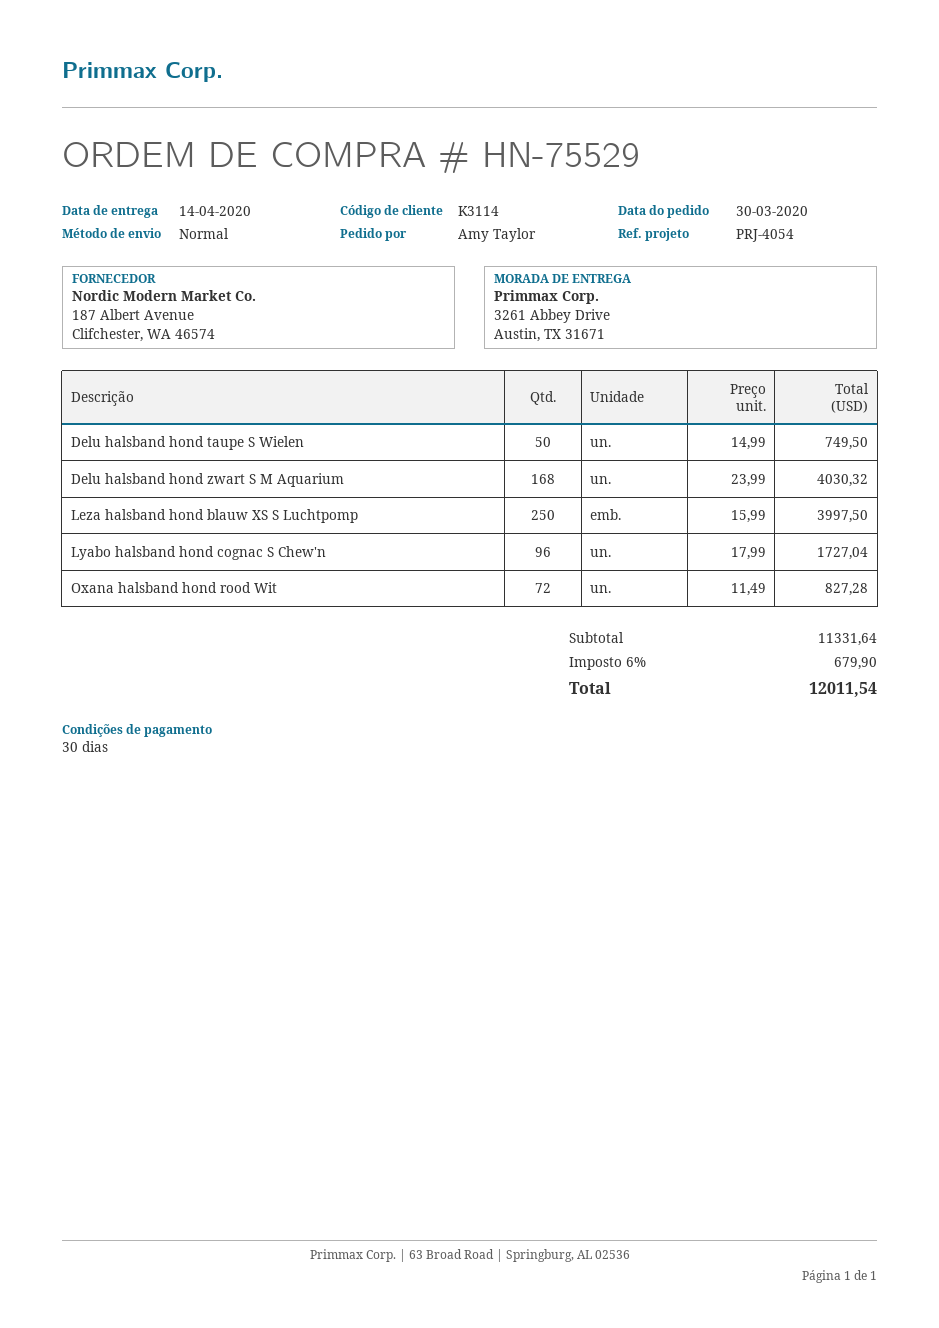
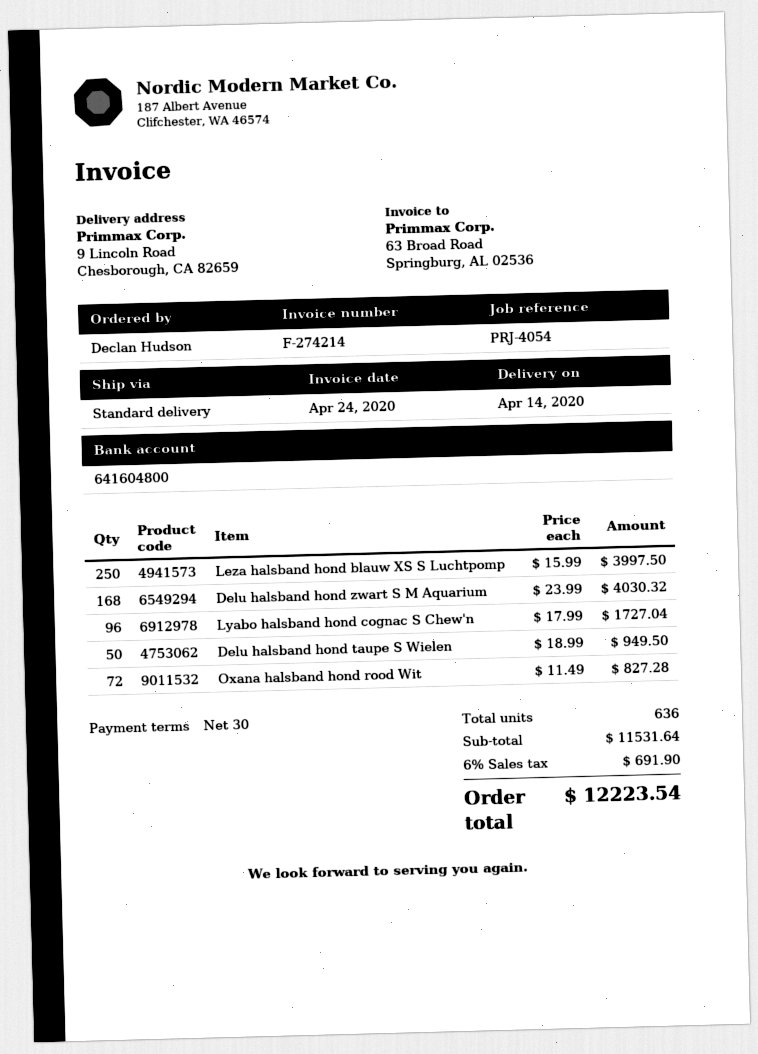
ordered by: Amy Taylor -> Declan Hudson
ship to: 3261 Abbey Drive, Austin, TX 31671 -> 9 Lincoln Road, Chesborough, CA 82659
Delu halsband hond taupe S Wielen: 50 x 14.99 = 749.50 -> 50 x 18.99 = 949.50
subtotal: 11331.64 -> 11531.64
tax: 6% = 679.90 -> 6% = 691.90
total: 12011.54 -> 12223.54

